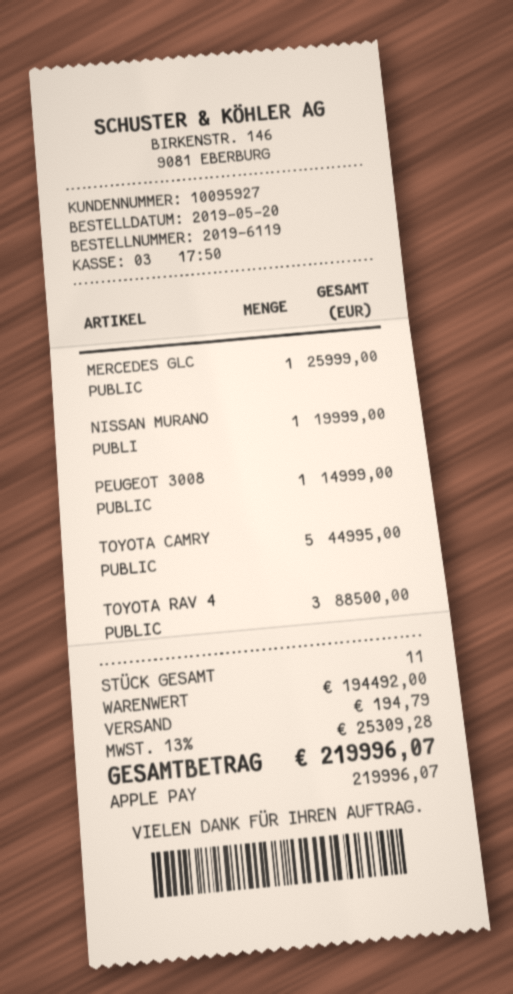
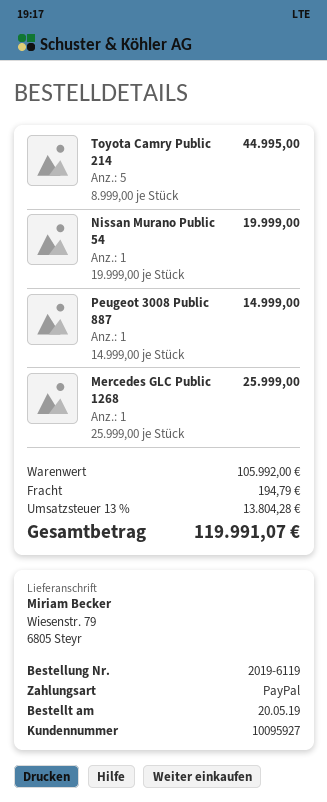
payment method: Apple Pay -> PayPal
TOYOTA RAV 4 PUBLIC: 3 for 88500.00 -> none
subtotal: 194492.00 -> 105992.00
tax: 13% = 25309.28 -> 13% = 13804.28
total: 219996.07 -> 119991.07

